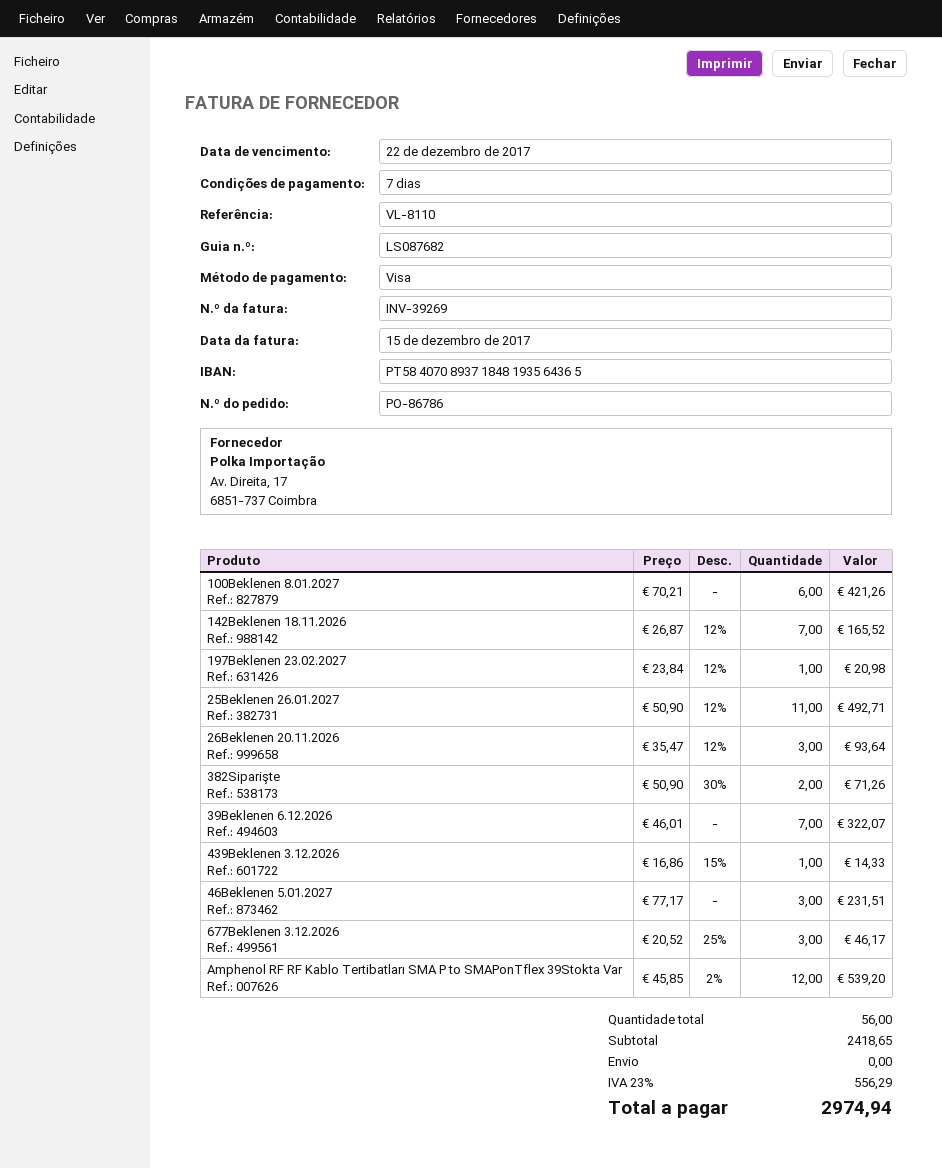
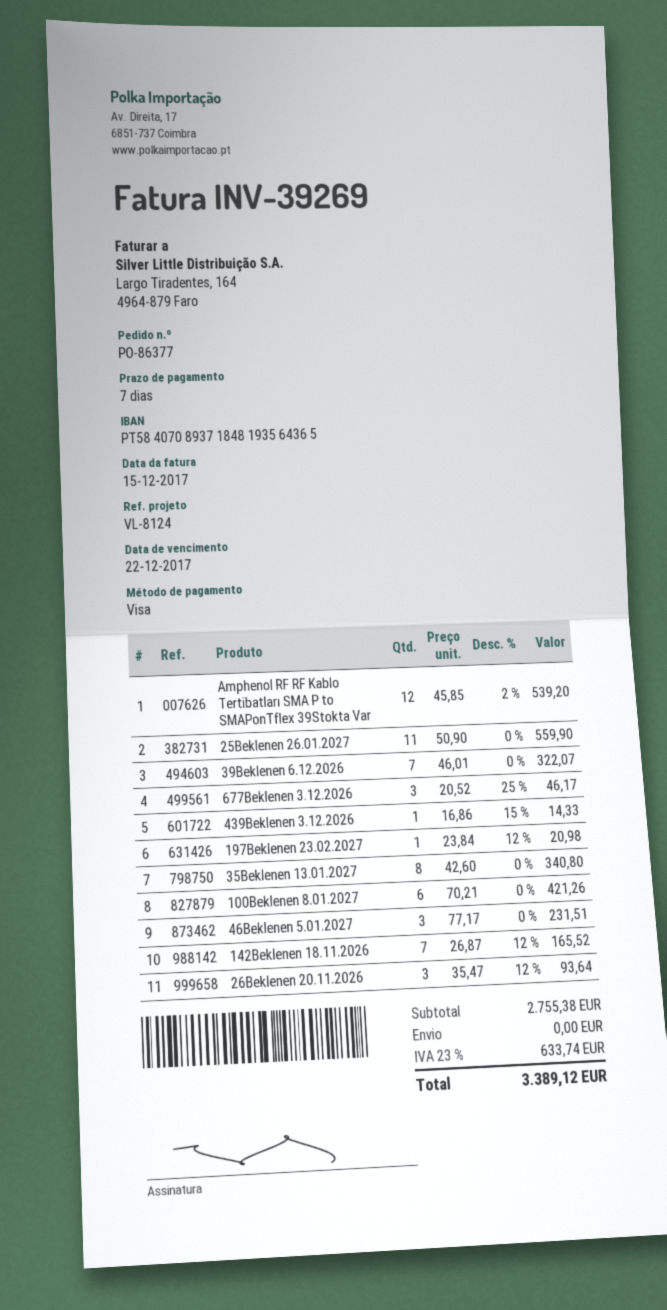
order number: PO-86786 -> PO-86377
reference: VL-8110 -> VL-8124
25Beklenen 26.01.2027: 11 x 50.90 - 12% = 492.71 -> 11 x 50.90 = 559.90
382Siparişte: 2 x 50.90 - 30% = 71.26 -> none
35Beklenen 13.01.2027: none -> 8 x 42.60 = 340.80
subtotal: 2418.65 -> 2755.38
tax: 23% = 556.29 -> 23% = 633.74
total: 2974.94 -> 3389.12

